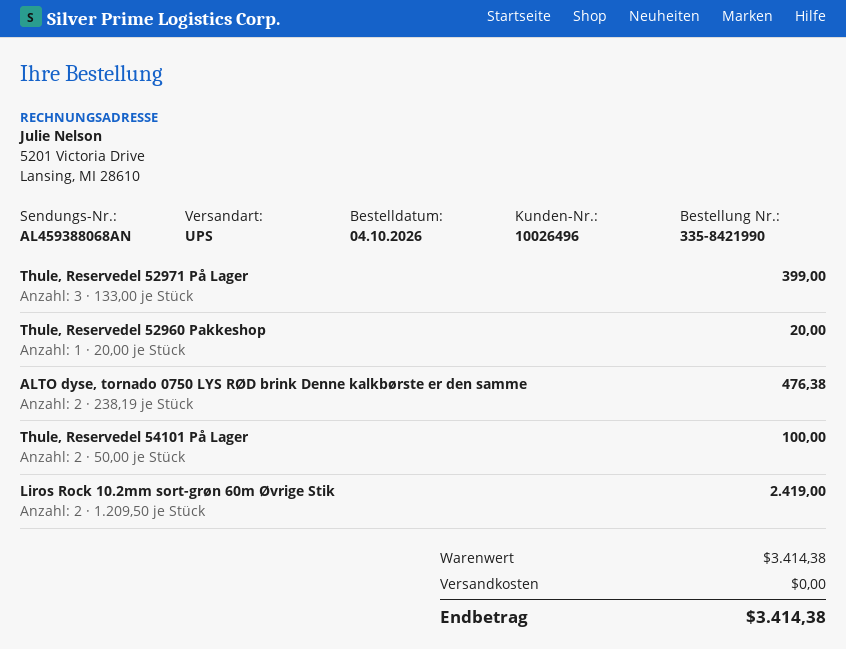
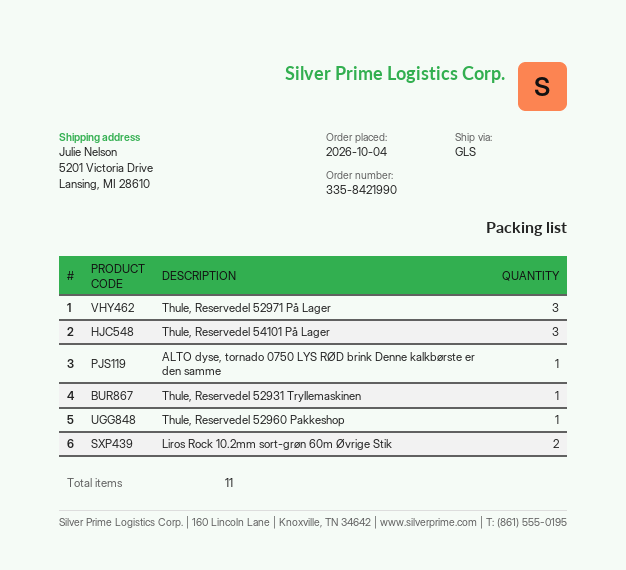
shipping method: UPS -> GLS
ALTO dyse, tornado 0750 LYS RØD brink Denne kalkbørste er den samme: 2 -> 1
Thule, Reservedel 54101 På Lager: 2 -> 3
Thule, Reservedel 52931 Tryllemaskinen: none -> 1

